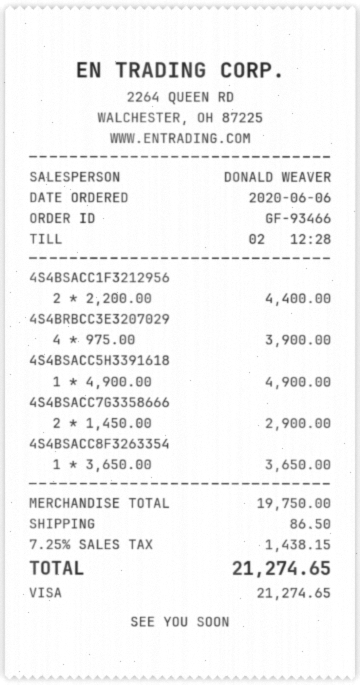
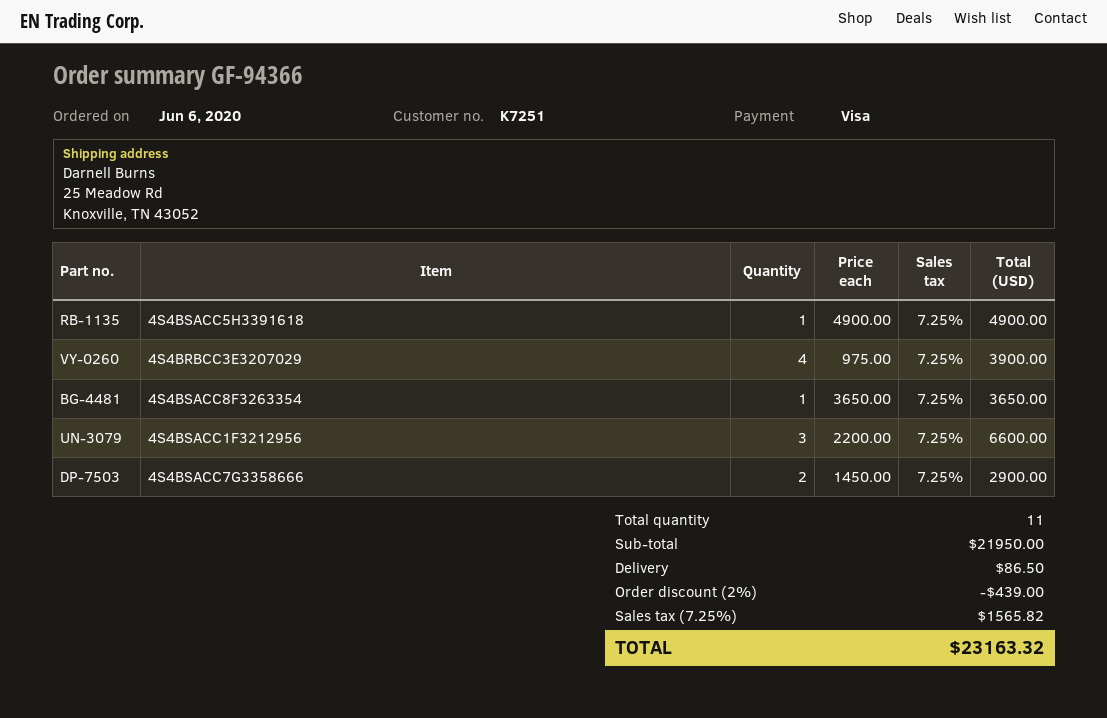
order number: GF-93466 -> GF-94366
4S4BSACC1F3212956: 2 x 2200.00 = 4400.00 -> 3 x 2200.00 = 6600.00
subtotal: 19750.00 -> 21950.00
discount: none -> 2% = 439.00
tax: 7.25% = 1438.15 -> 7.25% = 1565.82
total: 21274.65 -> 23163.32

